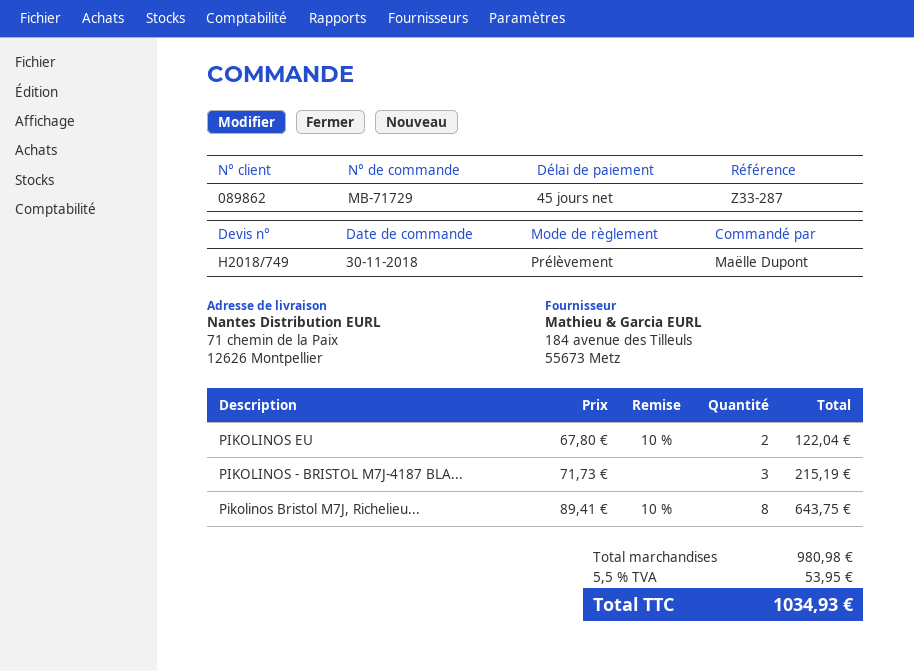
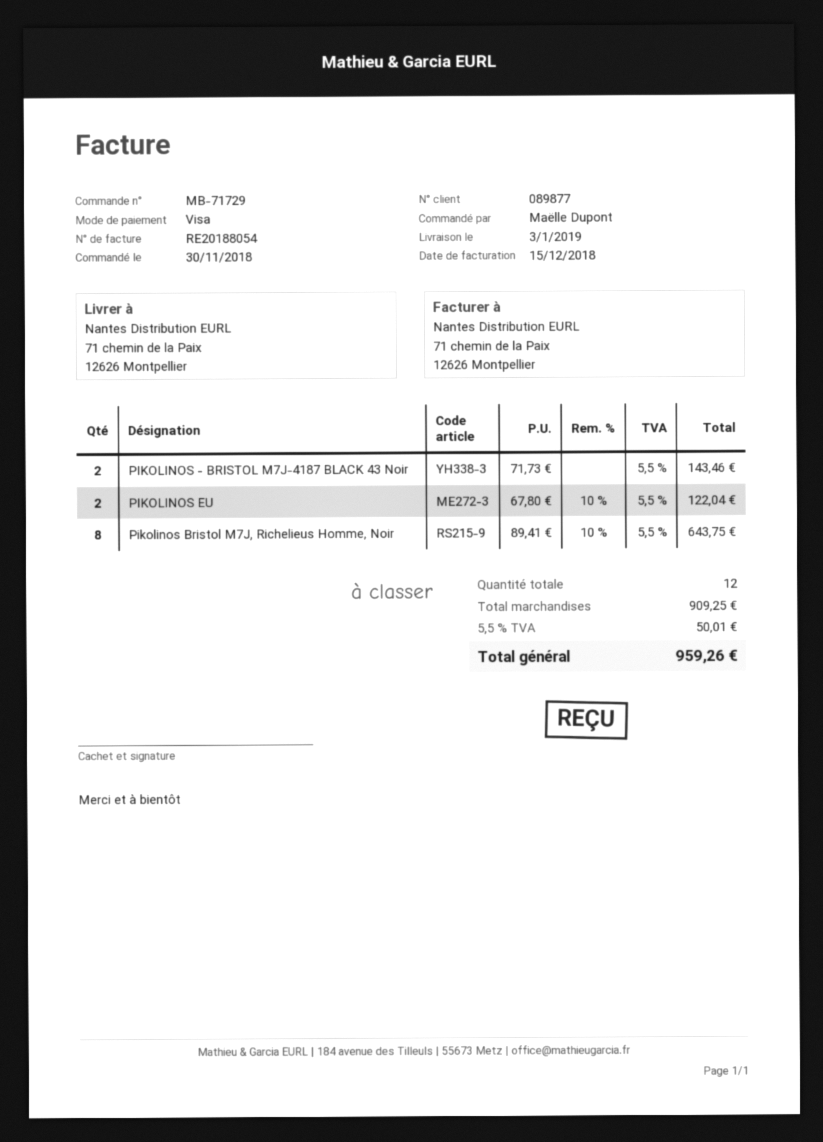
customer number: 089862 -> 089877
payment method: direct debit -> Visa
PIKOLINOS - BRISTOL M7J-4187 BLA...: 3 x 71.73 = 215.19 -> 2 x 71.73 = 143.46
subtotal: 980.98 -> 909.25
tax: 5.5% = 53.95 -> 5.5% = 50.01
total: 1034.93 -> 959.26

